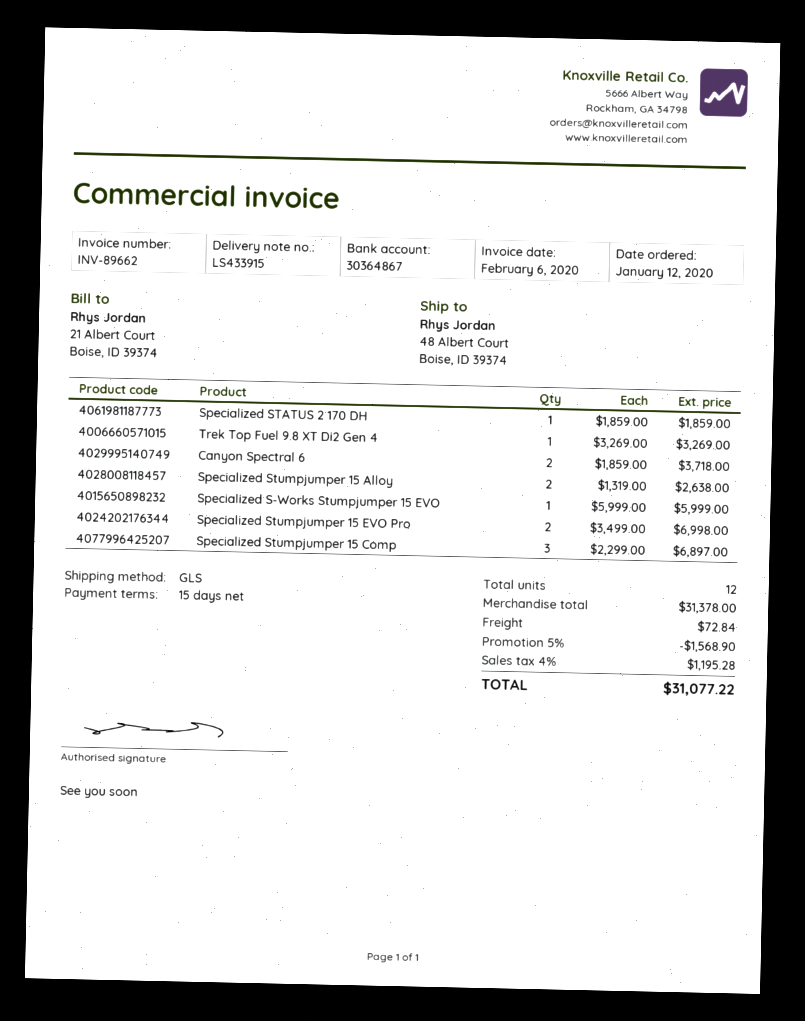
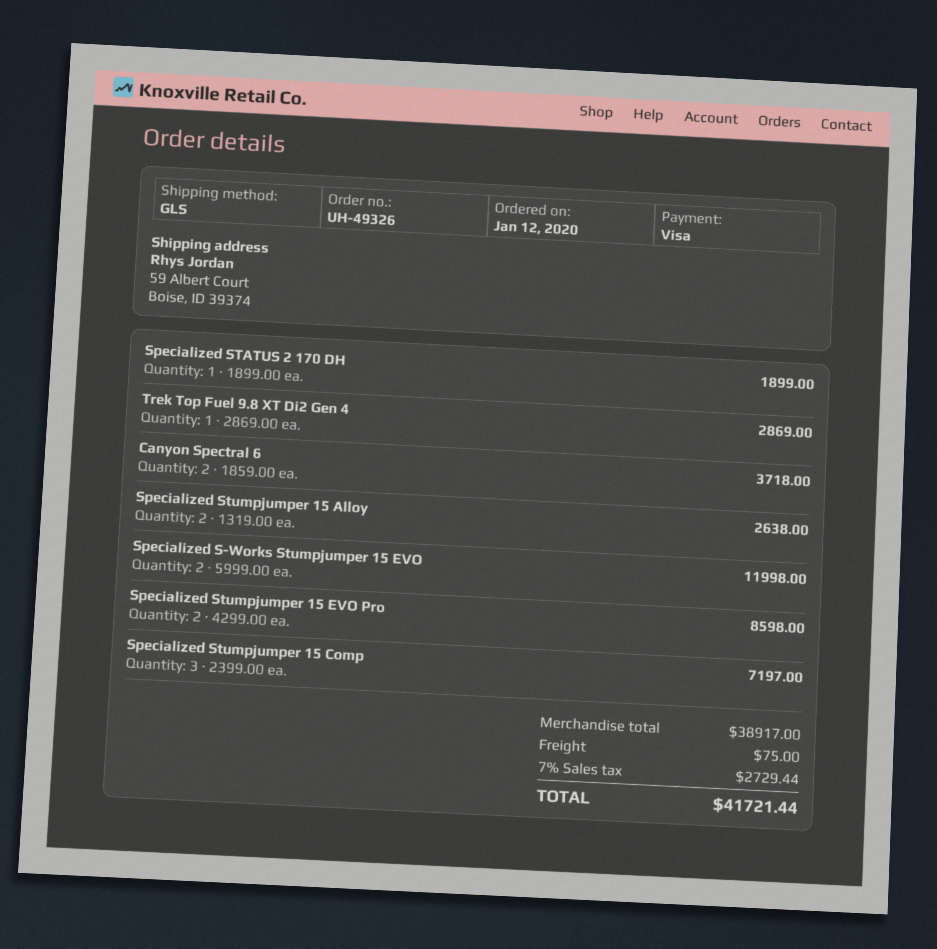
ship to: 48 Albert Court, Boise, ID 39374 -> 59 Albert Court, Boise, ID 39374
Specialized STATUS 2 170 DH: 1 x 1859.00 = 1859.00 -> 1 x 1899.00 = 1899.00
Trek Top Fuel 9.8 XT Di2 Gen 4: 1 x 3269.00 = 3269.00 -> 1 x 2869.00 = 2869.00
Specialized S-Works Stumpjumper 15 EVO: 1 x 5999.00 = 5999.00 -> 2 x 5999.00 = 11998.00
Specialized Stumpjumper 15 EVO Pro: 2 x 3499.00 = 6998.00 -> 2 x 4299.00 = 8598.00
Specialized Stumpjumper 15 Comp: 3 x 2299.00 = 6897.00 -> 3 x 2399.00 = 7197.00
subtotal: 31378.00 -> 38917.00
discount: 5% = 1568.90 -> none
shipping: 72.84 -> 75.00
tax: 4% = 1195.28 -> 7% = 2729.44
total: 31077.22 -> 41721.44

